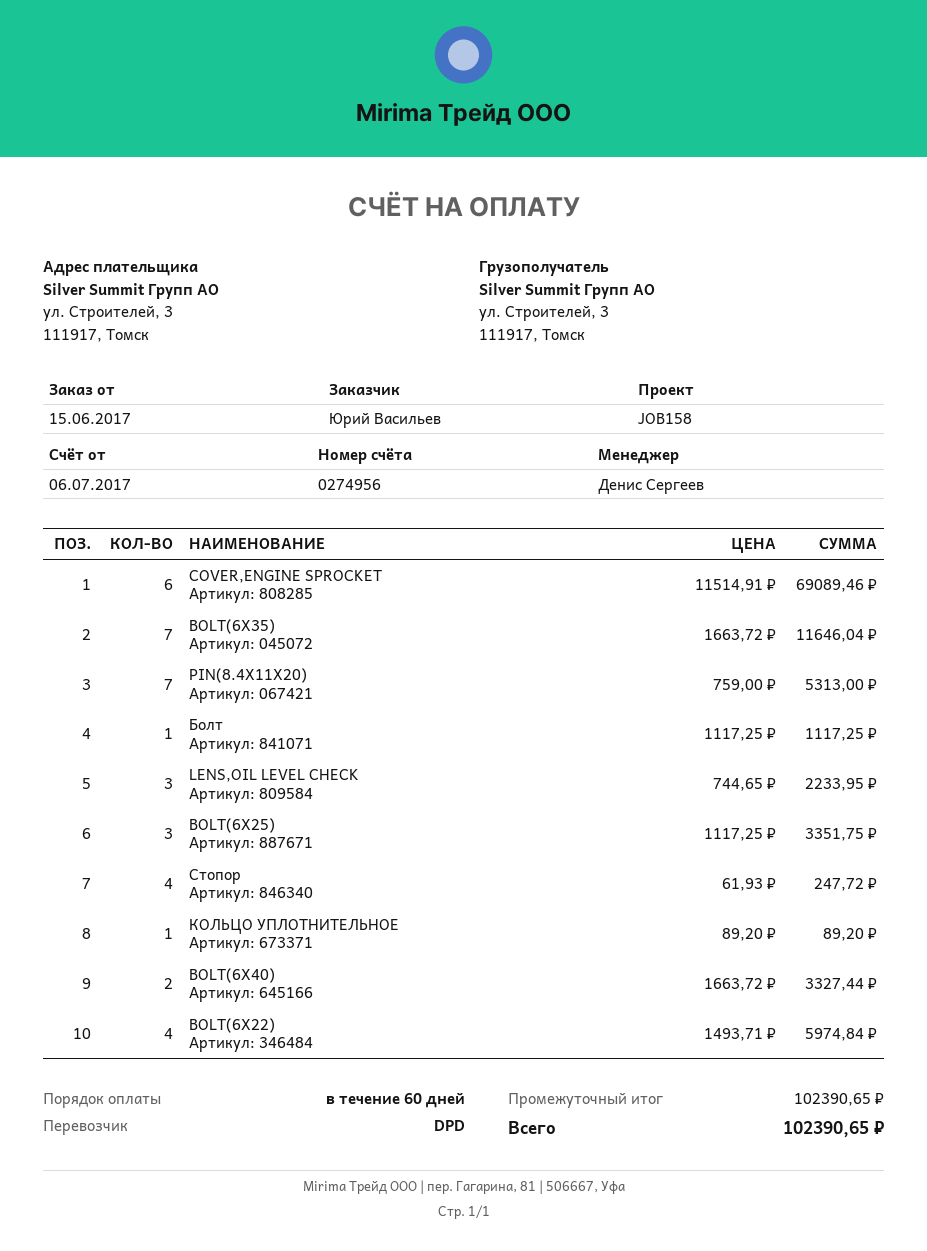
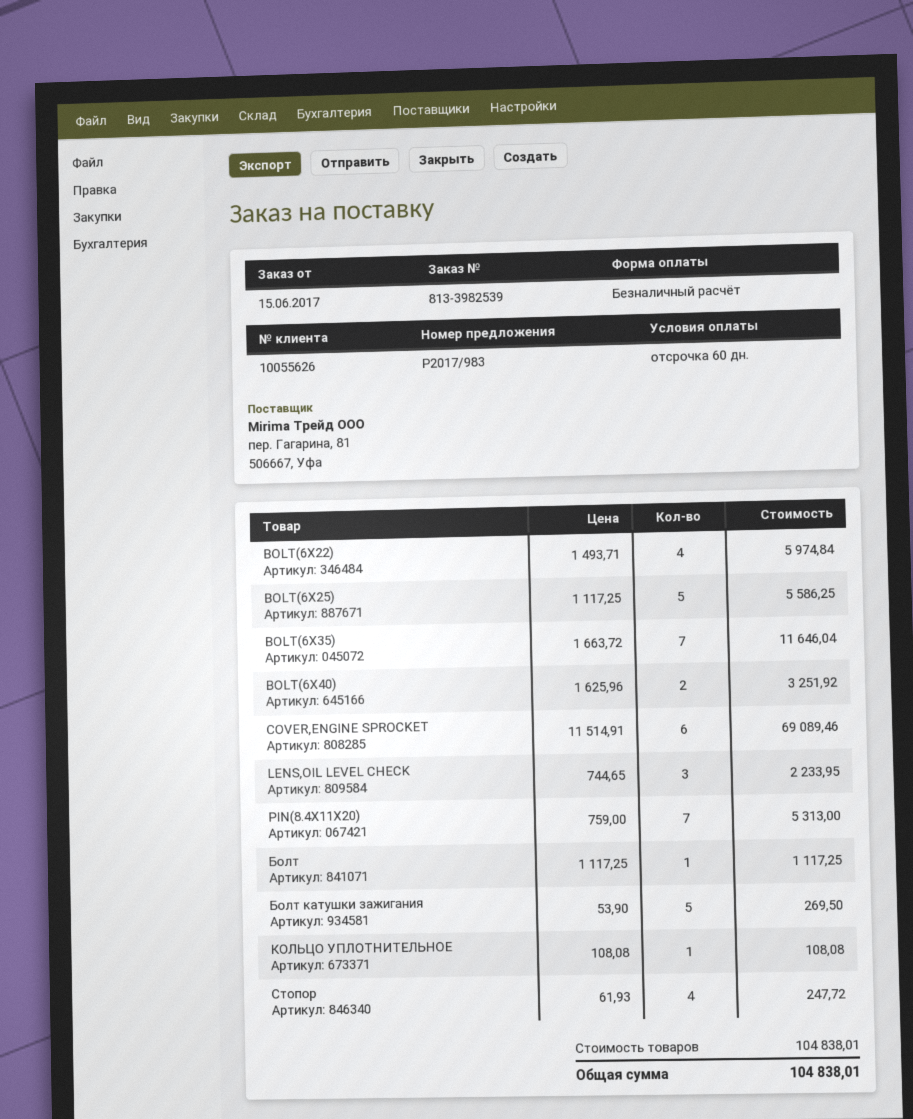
BOLT(6X25): 3 x 1117.25 = 3351.75 -> 5 x 1117.25 = 5586.25
КОЛЬЦО УПЛОТНИТЕЛЬНОЕ: 1 x 89.20 = 89.20 -> 1 x 108.08 = 108.08
BOLT(6X40): 2 x 1663.72 = 3327.44 -> 2 x 1625.96 = 3251.92
Болт катушки зажигания: none -> 5 x 53.90 = 269.50
subtotal: 102390.65 -> 104838.01
total: 102390.65 -> 104838.01

